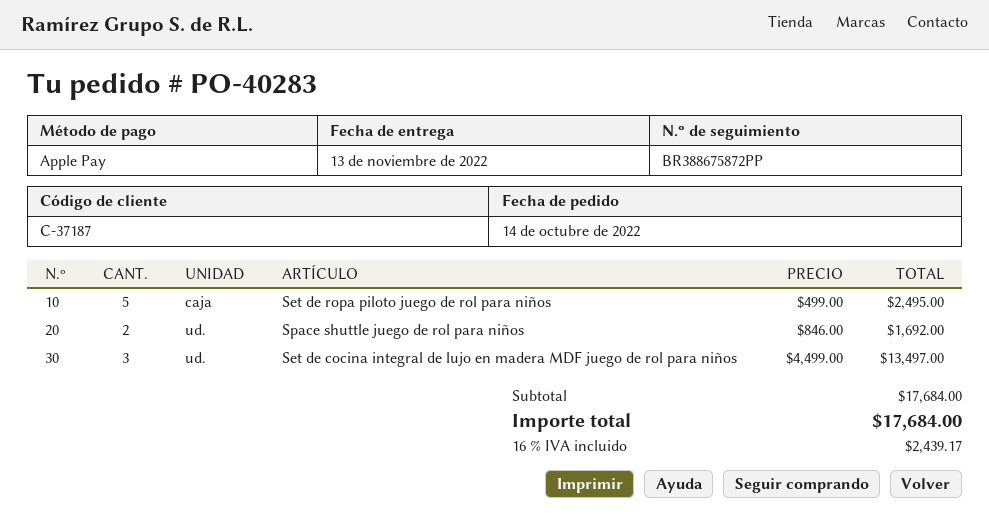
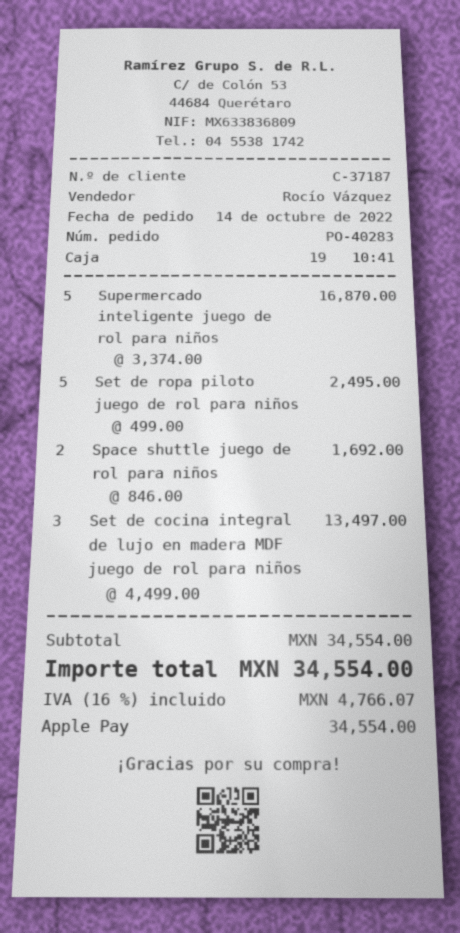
Supermercado inteligente juego de rol para niños: none -> 5 x 3374.00 = 16870.00
subtotal: 17684.00 -> 34554.00
tax: 16% = 2439.17 -> 16% = 4766.07
total: 17684.00 -> 34554.00

